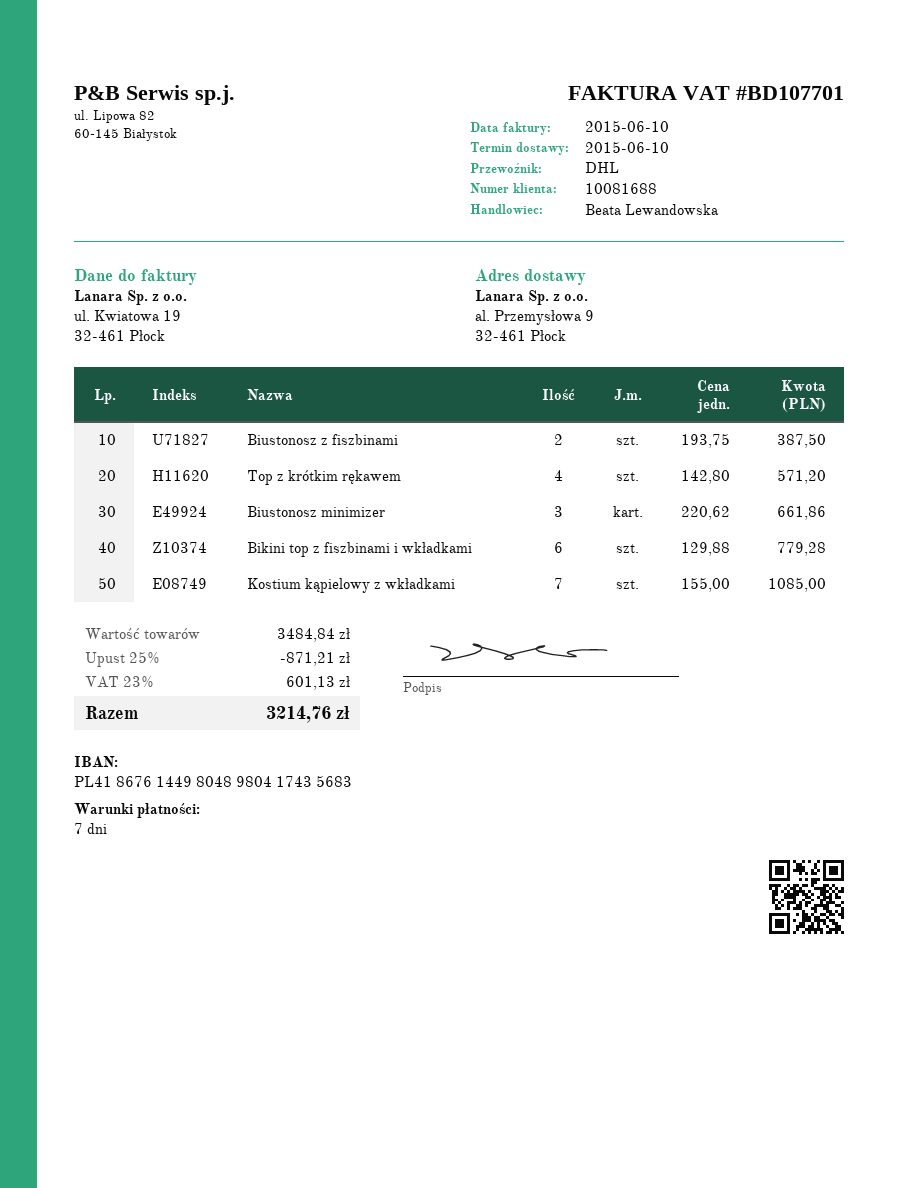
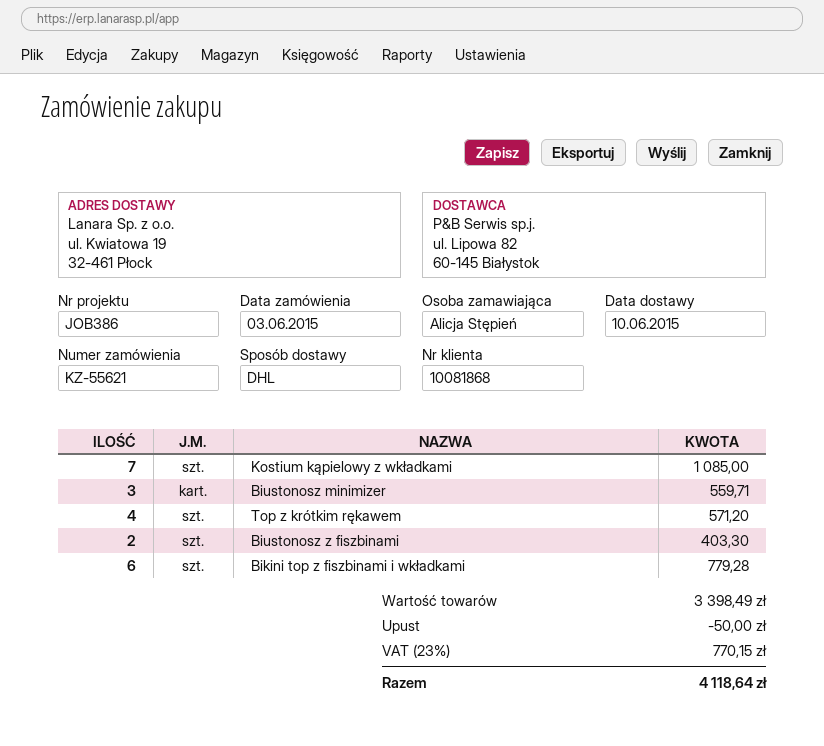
customer number: 10081688 -> 10081868
ship to: al. Przemysłowa 9, 32-461 Płock -> ul. Kwiatowa 19, 32-461 Płock
Biustonosz z fiszbinami: 2 for 387.50 -> 2 for 403.30
Biustonosz minimizer: 3 for 661.86 -> 3 for 559.71
subtotal: 3484.84 -> 3398.49
discount: 871.21 -> 50.00
tax: 23% = 601.13 -> 23% = 770.15
total: 3214.76 -> 4118.64

